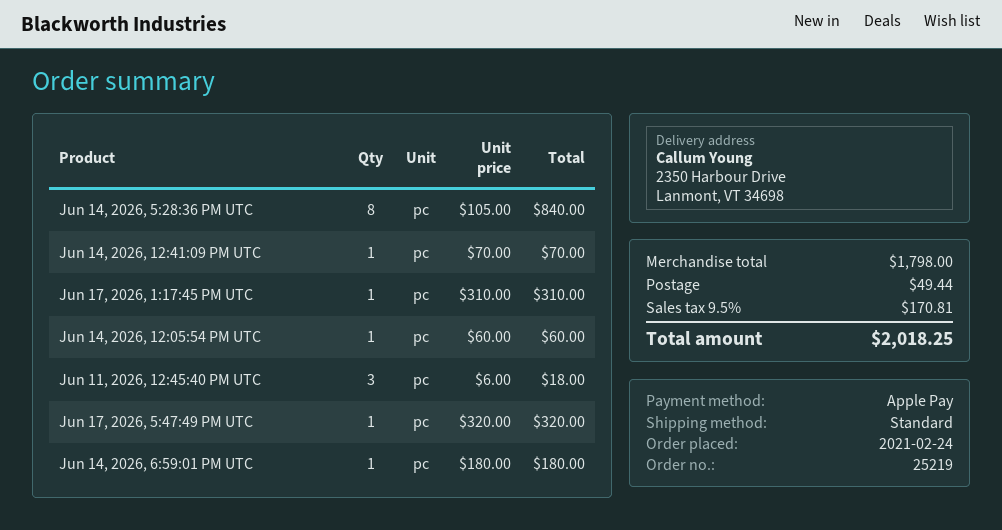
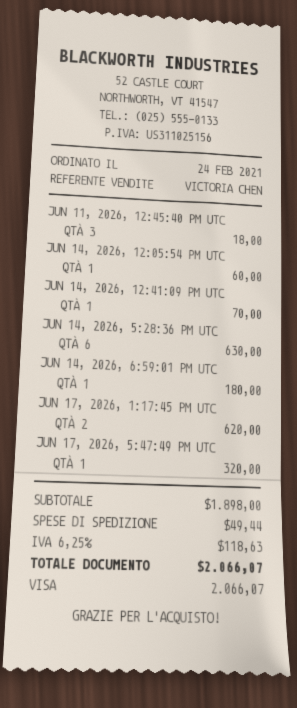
payment method: Apple Pay -> Visa
Jun 14, 2026, 5:28:36 PM UTC: 8 for 840.00 -> 6 for 630.00
Jun 17, 2026, 1:17:45 PM UTC: 1 for 310.00 -> 2 for 620.00
subtotal: 1798.00 -> 1898.00
tax: 9.5% = 170.81 -> 6.25% = 118.63
total: 2018.25 -> 2066.07

